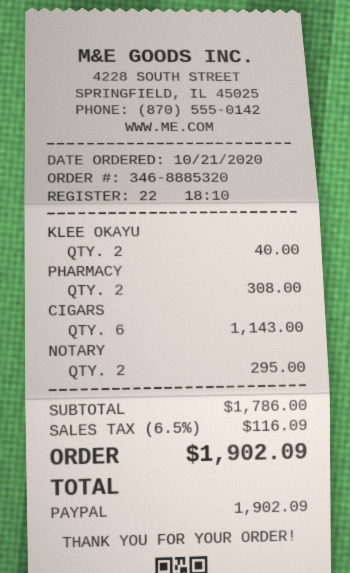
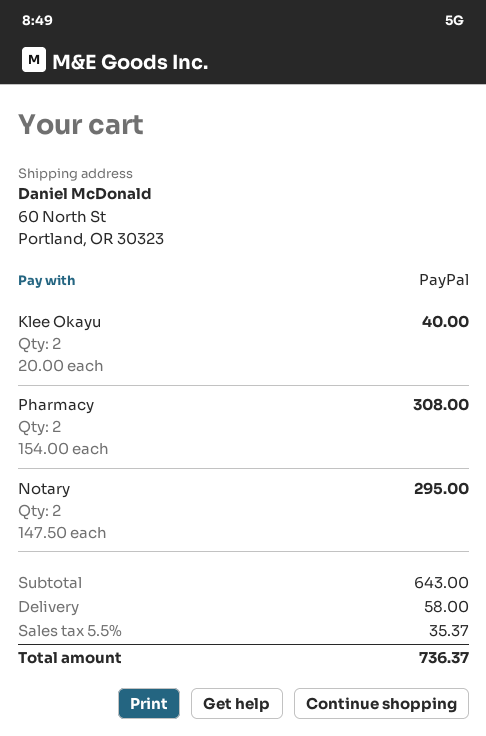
CIGARS: 6 for 1143.00 -> none
subtotal: 1786.00 -> 643.00
shipping: none -> 58.00
tax: 6.5% = 116.09 -> 5.5% = 35.37
total: 1902.09 -> 736.37

